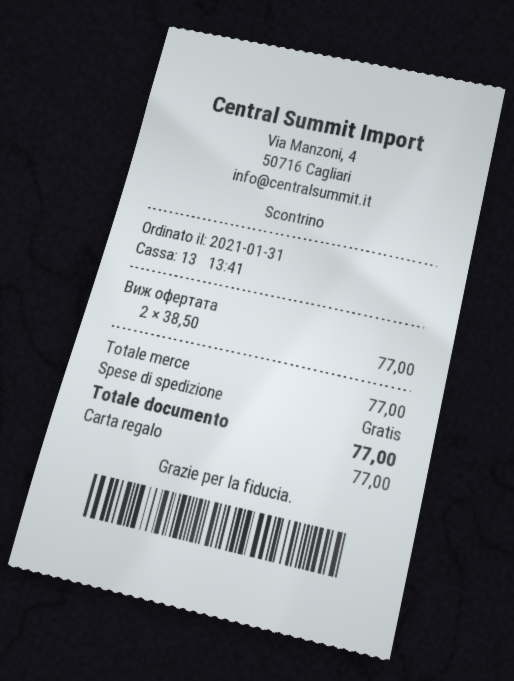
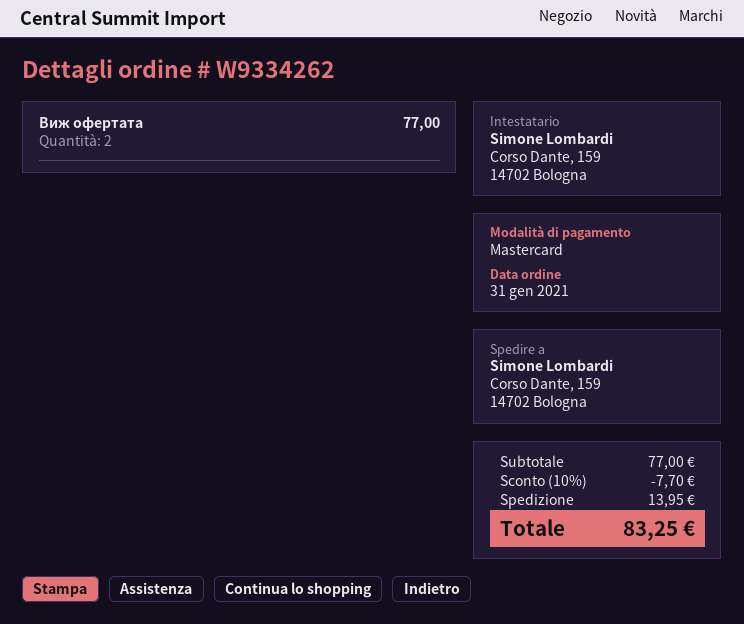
payment method: gift card -> Mastercard
discount: none -> 10% = 7.70
shipping: 0.00 -> 13.95
total: 77.00 -> 83.25

